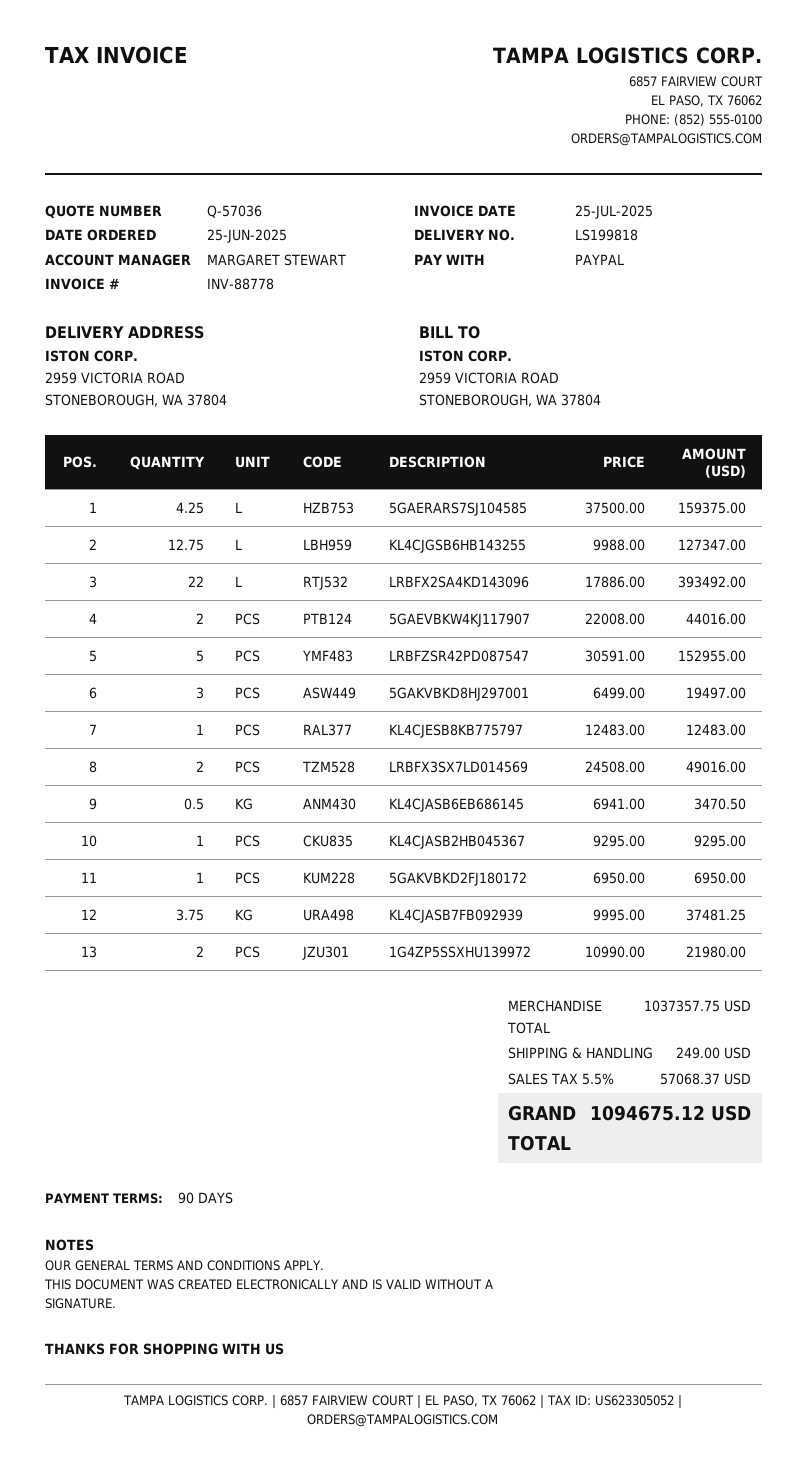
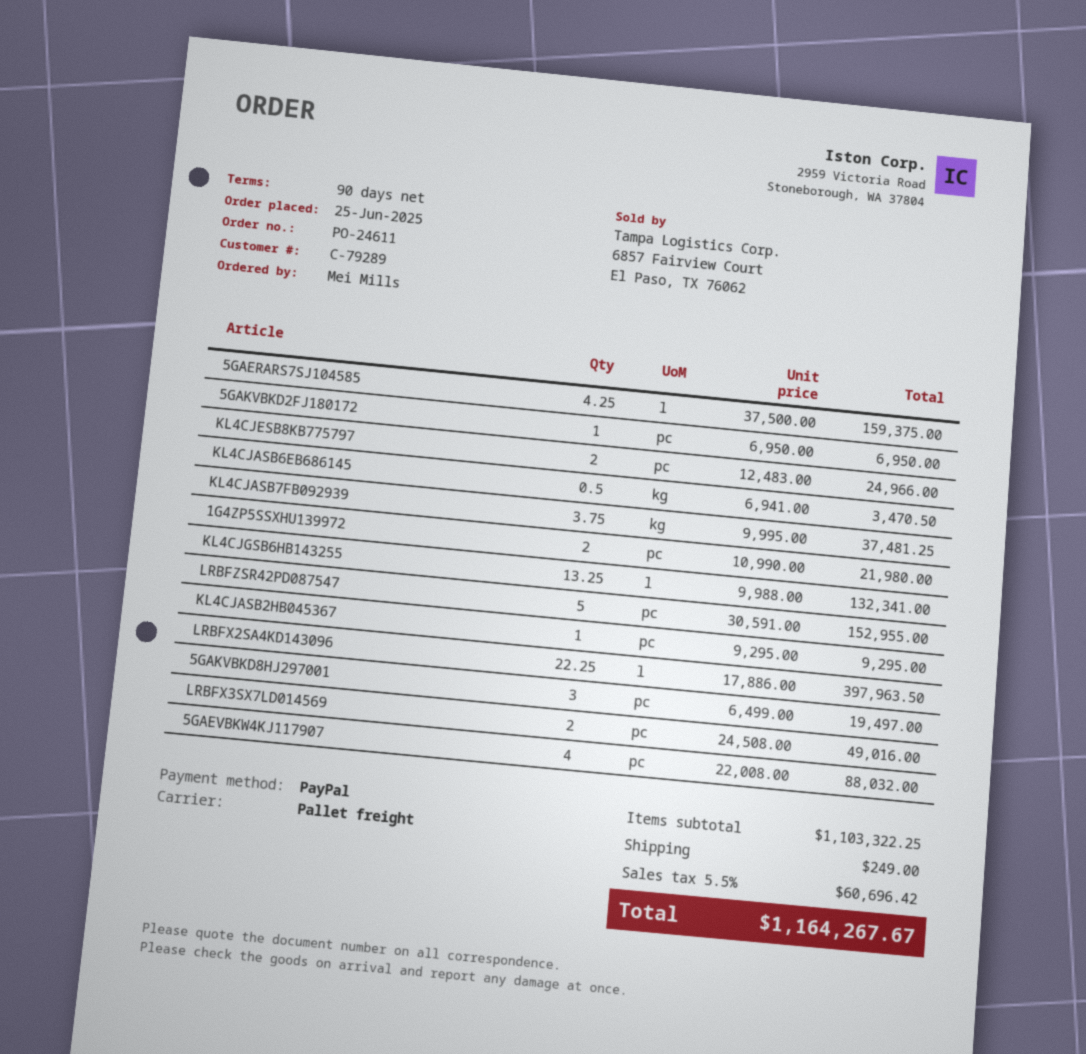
KL4CJGSB6HB143255: 12.75 x 9988.00 = 127347.00 -> 13.25 x 9988.00 = 132341.00
LRBFX2SA4KD143096: 22 x 17886.00 = 393492.00 -> 22.25 x 17886.00 = 397963.50
5GAEVBKW4KJ117907: 2 x 22008.00 = 44016.00 -> 4 x 22008.00 = 88032.00
KL4CJESB8KB775797: 1 x 12483.00 = 12483.00 -> 2 x 12483.00 = 24966.00
subtotal: 1037357.75 -> 1103322.25
tax: 5.5% = 57068.37 -> 5.5% = 60696.42
total: 1094675.12 -> 1164267.67

